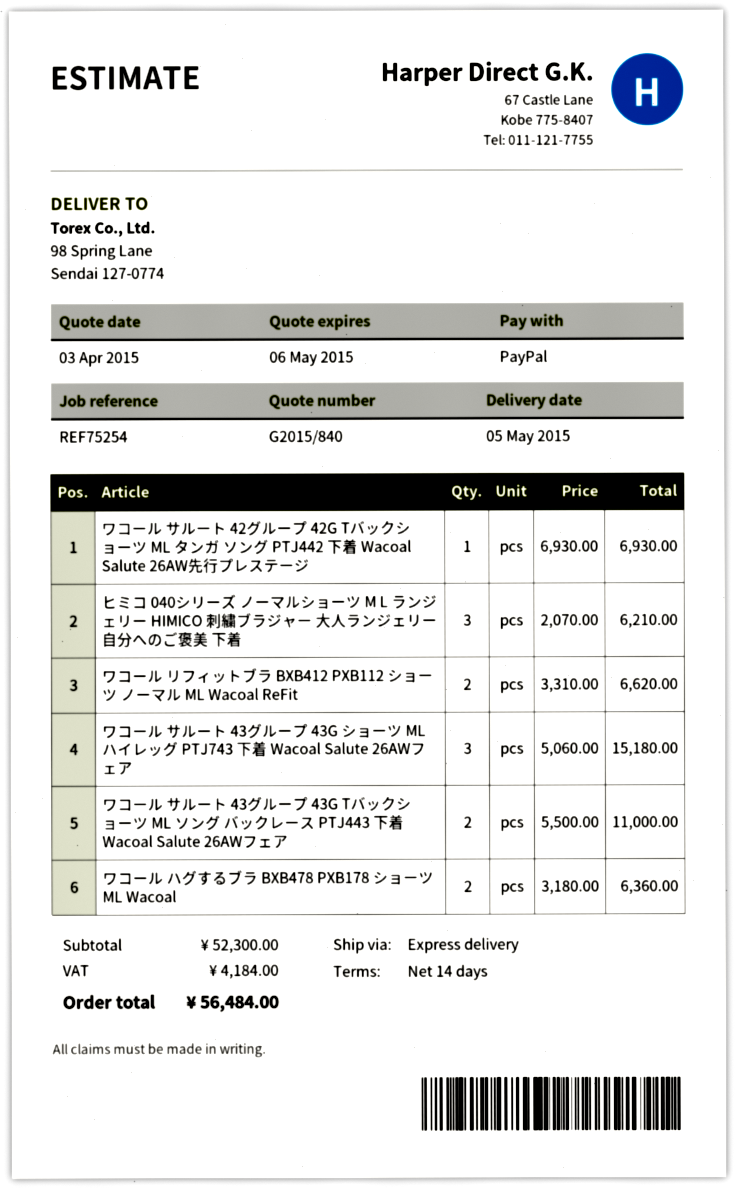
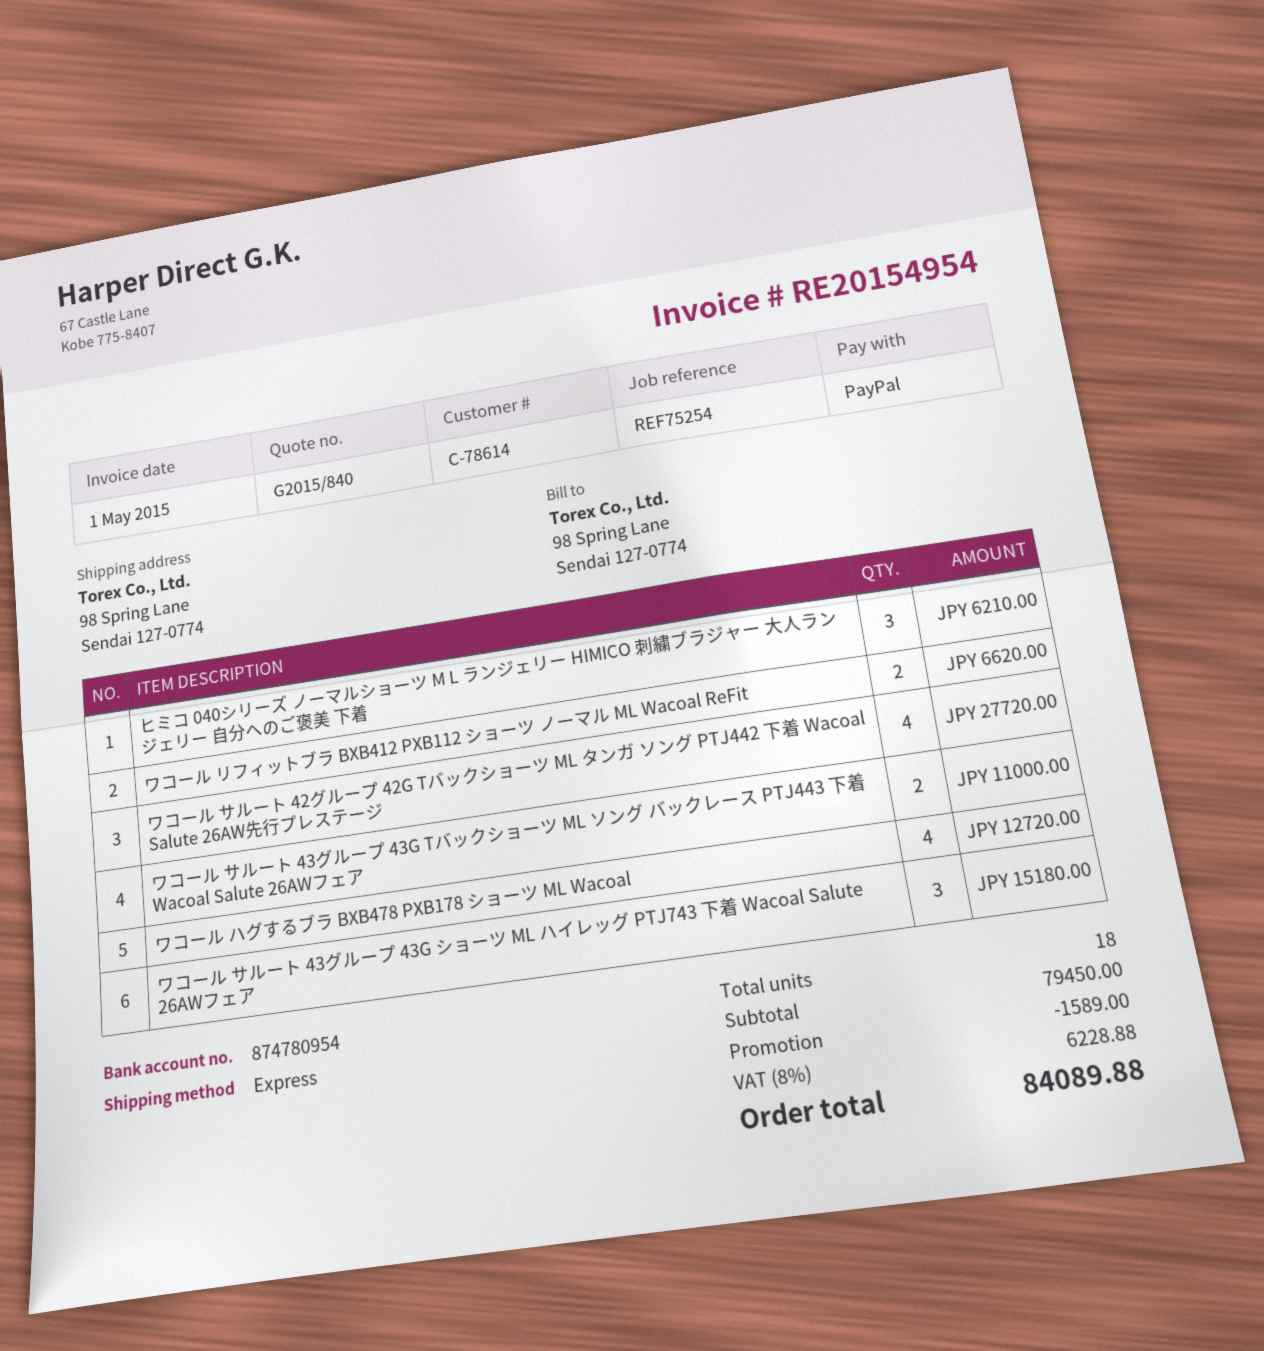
ワコール サルート 42グループ 42G Tバックショーツ ML タンガ ソング PTJ442 下着 Wacoal Salute 26AW先行プレステージ: 1 for 6930.00 -> 4 for 27720.00
ワコール ハグするブラ BXB478 PXB178 ショーツ ML Wacoal: 2 for 6360.00 -> 4 for 12720.00
subtotal: 52300.00 -> 79450.00
discount: none -> 1589.00
tax: 4184.00 -> 6228.88
total: 56484.00 -> 84089.88

